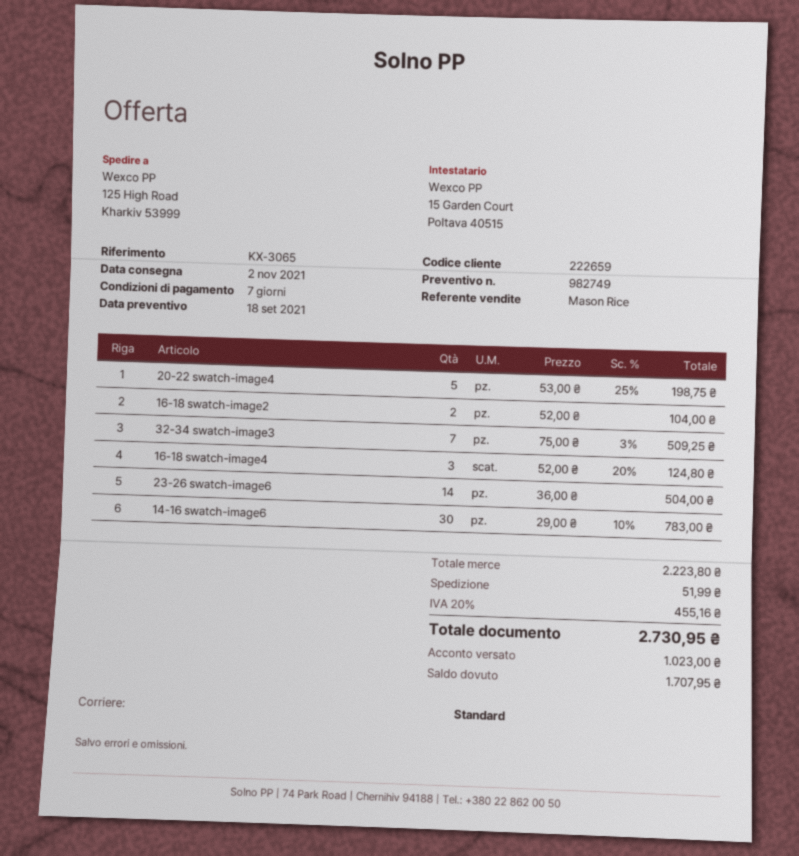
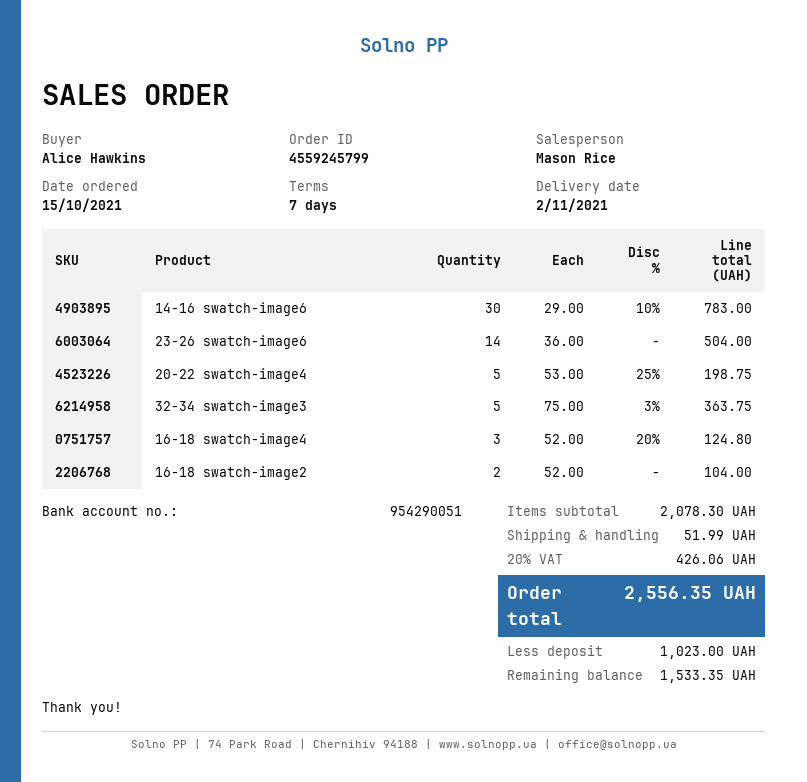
32-34 swatch-image3: 7 x 75.00 - 3% = 509.25 -> 5 x 75.00 - 3% = 363.75
subtotal: 2223.80 -> 2078.30
tax: 20% = 455.16 -> 20% = 426.06
total: 2730.95 -> 2556.35
balance: 1707.95 -> 1533.35

